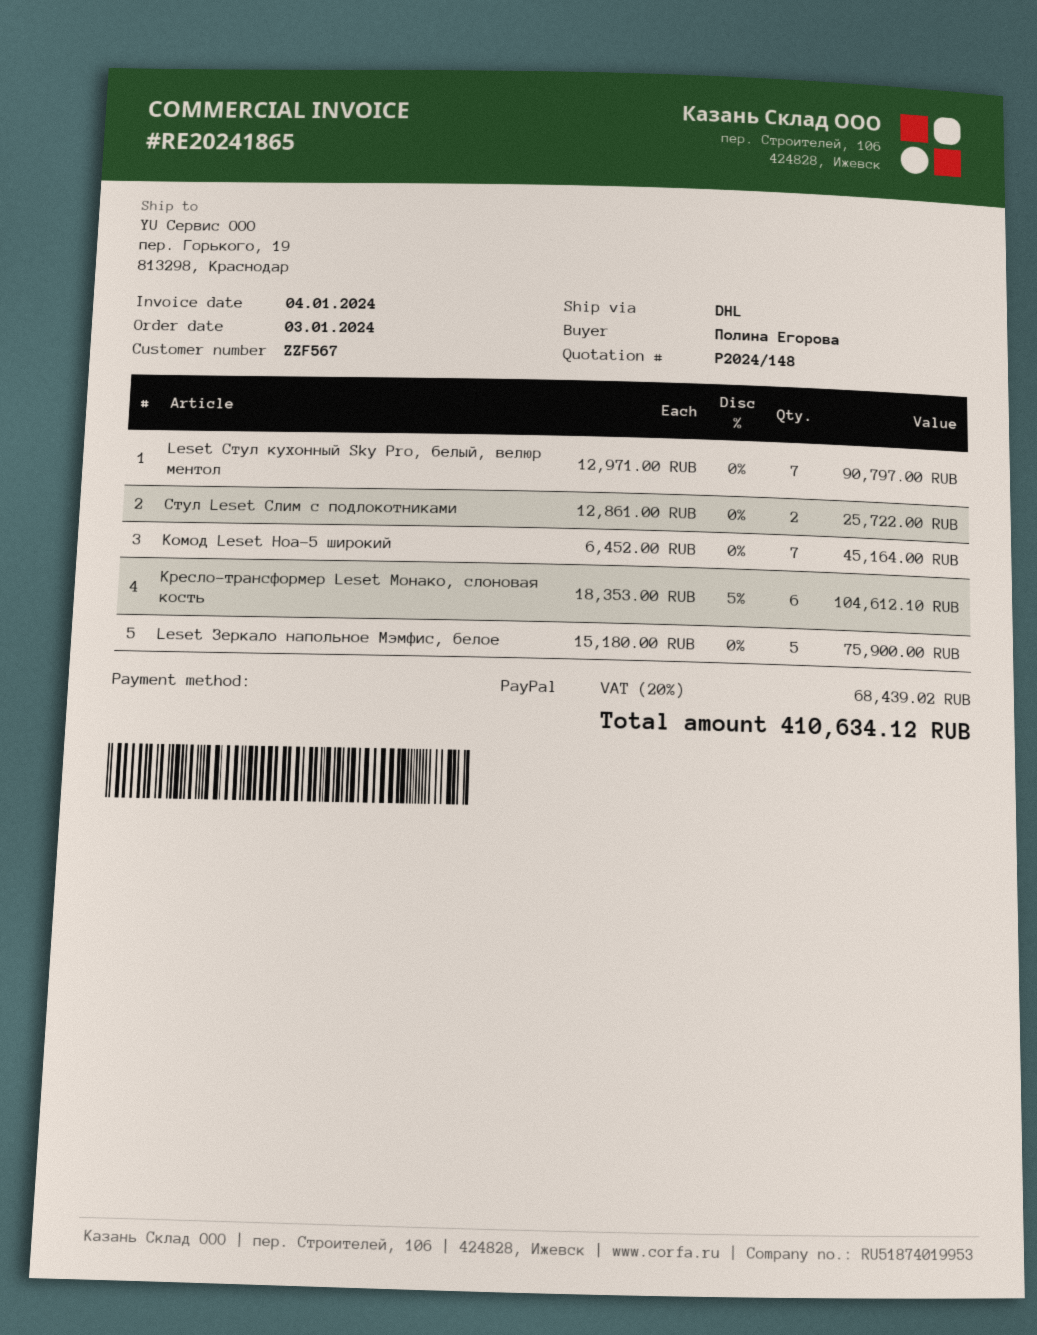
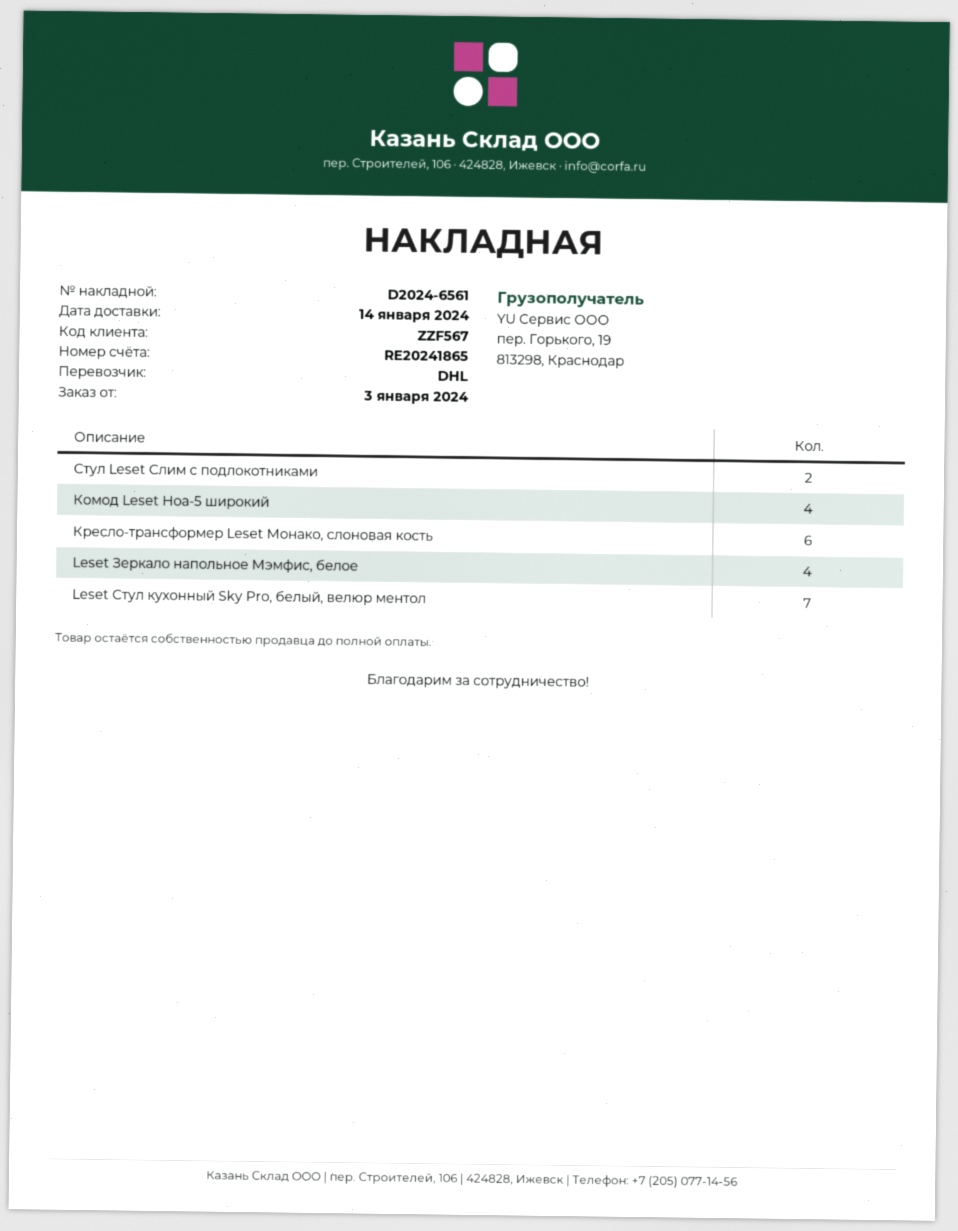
Комод Leset Ноа-5 широкий: 7 -> 4
Leset Зеркало напольное Мэмфис, белое: 5 -> 4

